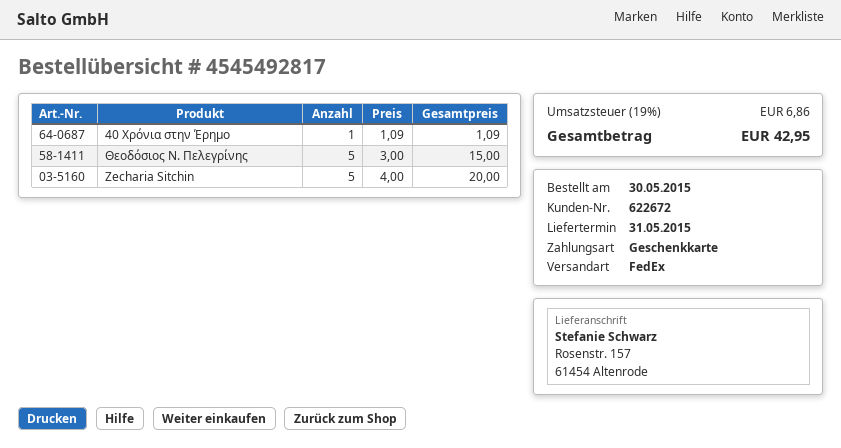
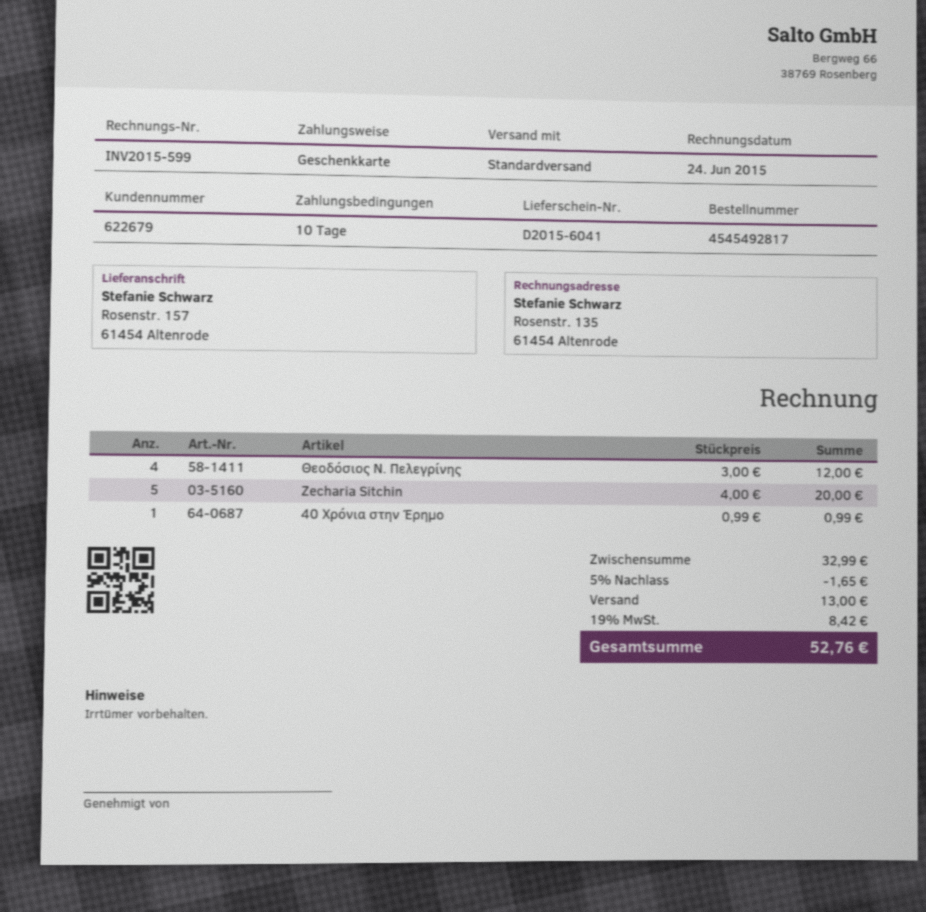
customer number: 622672 -> 622679
shipping method: FedEx -> standard
40 Χρόνια στην Έρημο: 1 x 1.09 = 1.09 -> 1 x 0.99 = 0.99
Θεοδόσιος Ν. Πελεγρίνης: 5 x 3.00 = 15.00 -> 4 x 3.00 = 12.00
discount: none -> 5% = 1.65
shipping: none -> 13.00
tax: 19% = 6.86 -> 19% = 8.42
total: 42.95 -> 52.76

